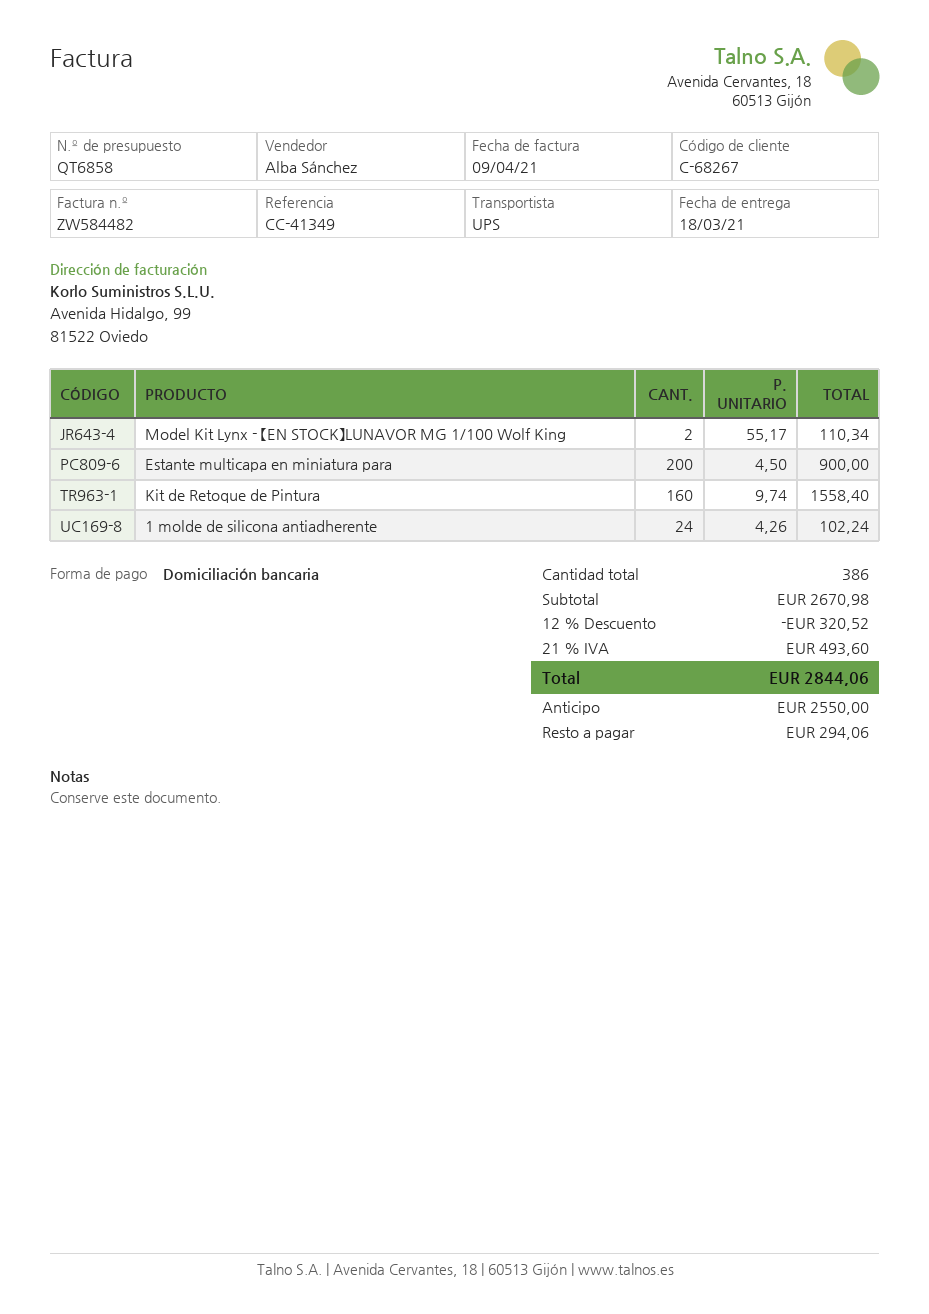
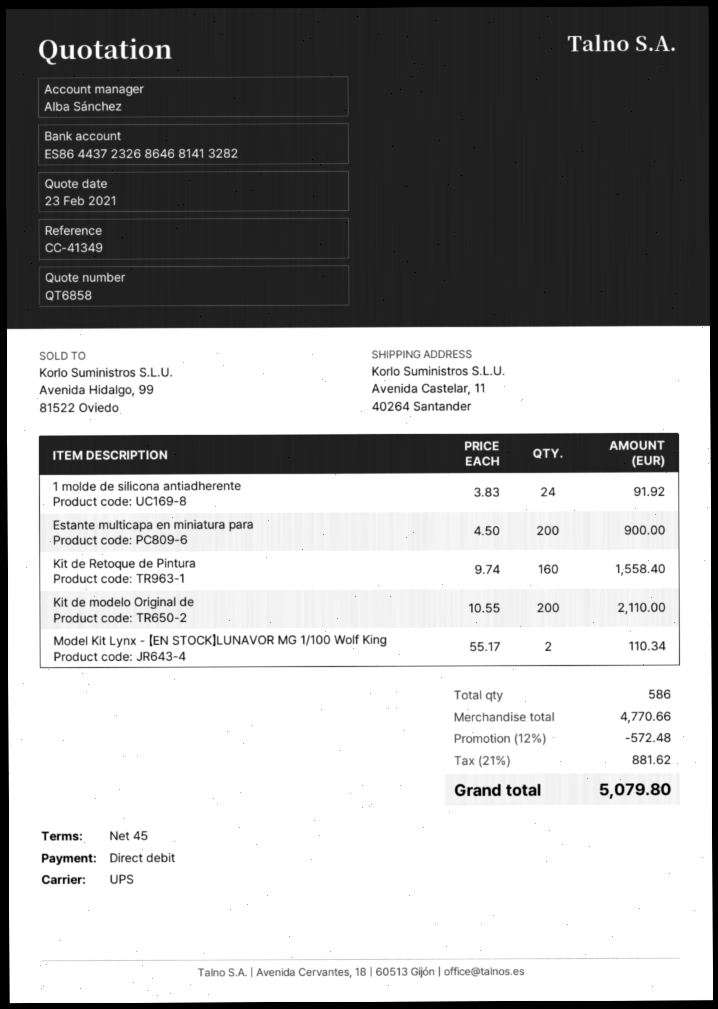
1 molde de silicona antiadherente: 24 x 4.26 = 102.24 -> 24 x 3.83 = 91.92
Kit de modelo Original de: none -> 200 x 10.55 = 2110.00
total quantity: 386 -> 586
subtotal: 2670.98 -> 4770.66
discount: 12% = 320.52 -> 12% = 572.48
tax: 21% = 493.60 -> 21% = 881.62
total: 2844.06 -> 5079.80

